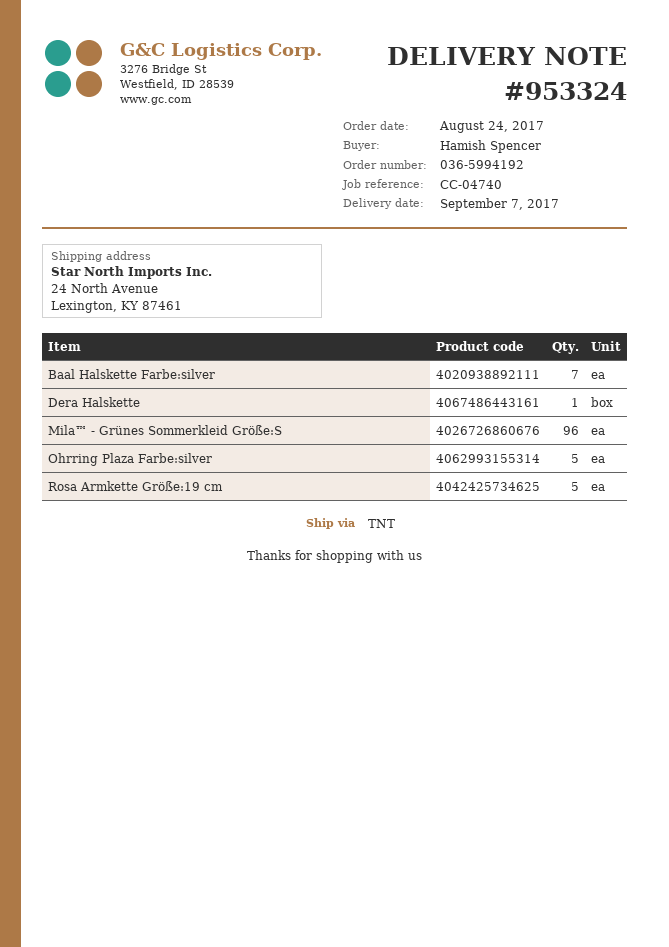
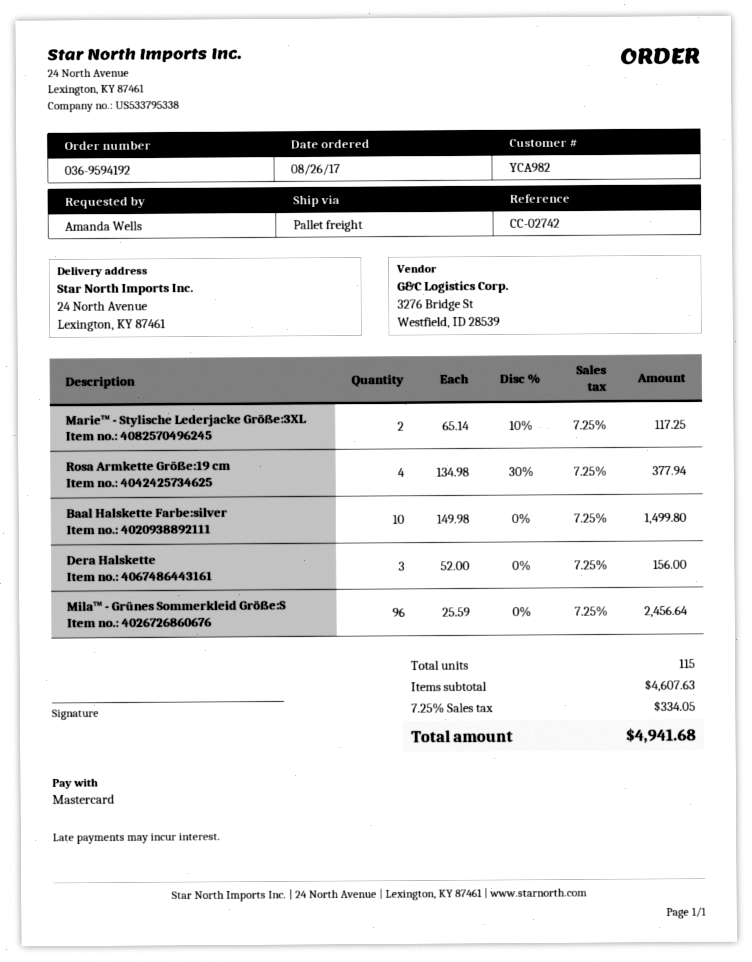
order number: 036-5994192 -> 036-9594192
order date: 2017-08-24 -> 2017-08-26
reference: CC-04740 -> CC-02742
ordered by: Hamish Spencer -> Amanda Wells
shipping method: TNT -> pallet freight
Baal Halskette Farbe:silver: 7 -> 10
Dera Halskette: 1 -> 3
Ohrring Plaza Farbe:silver: 5 -> none
Rosa Armkette Größe:19 cm: 5 -> 4
Marie™ - Stylische Lederjacke Größe:3XL: none -> 2

